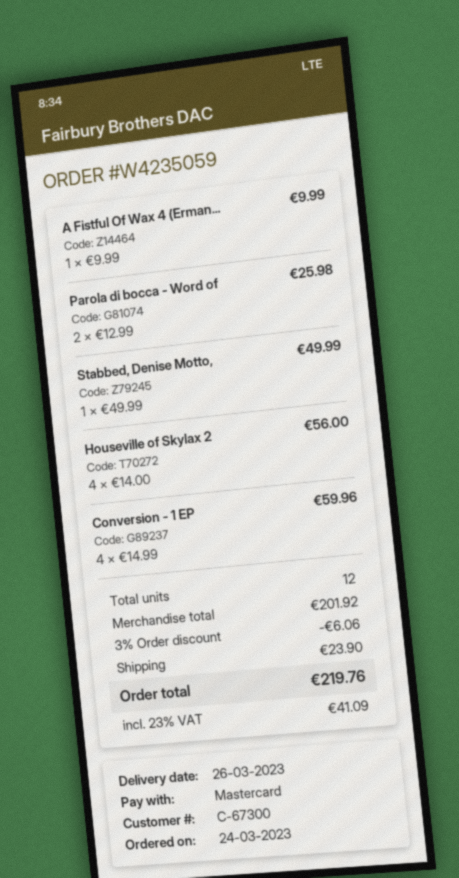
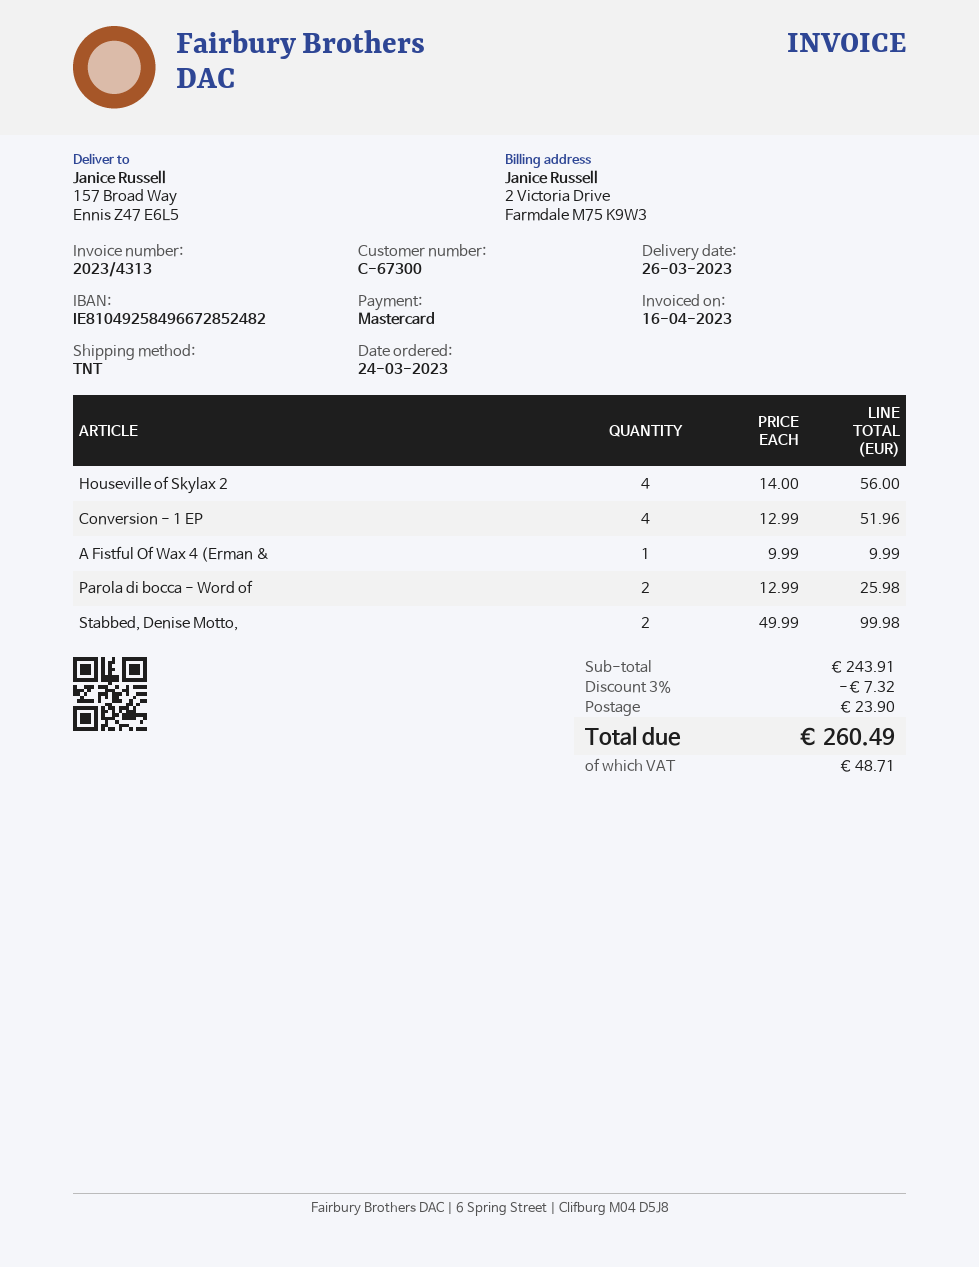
Stabbed, Denise Motto,: 1 x 49.99 = 49.99 -> 2 x 49.99 = 99.98
Conversion - 1 EP: 4 x 14.99 = 59.96 -> 4 x 12.99 = 51.96
subtotal: 201.92 -> 243.91
discount: 3% = 6.06 -> 3% = 7.32
tax: 41.09 -> 48.71
total: 219.76 -> 260.49

